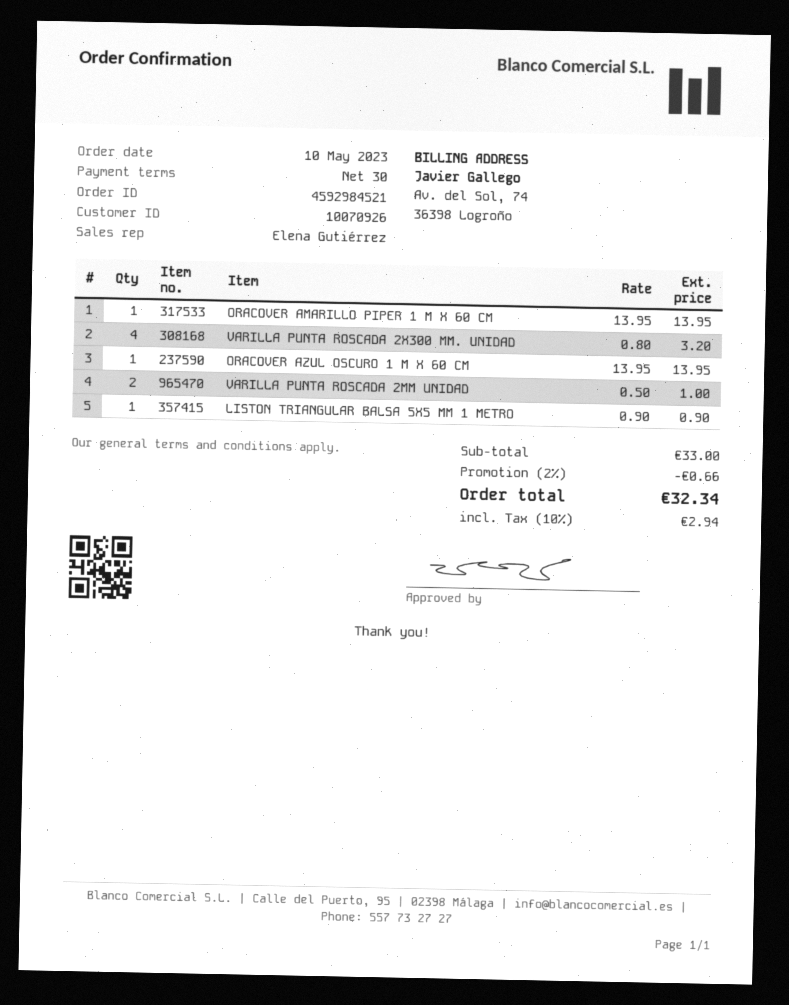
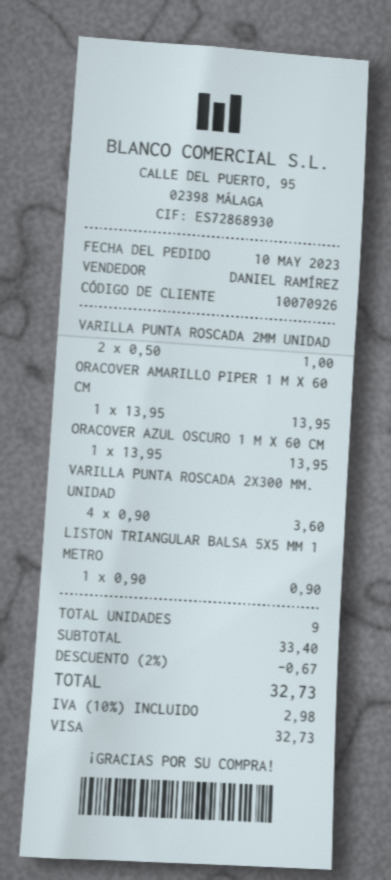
sales rep: Elena Gutiérrez -> DANIEL RAMÍREZ
VARILLA PUNTA ROSCADA 2X300 MM. UNIDAD: 4 x 0.80 = 3.20 -> 4 x 0.90 = 3.60
subtotal: 33.00 -> 33.40
discount: 2% = 0.66 -> 2% = 0.67
tax: 10% = 2.94 -> 10% = 2.98
total: 32.34 -> 32.73

